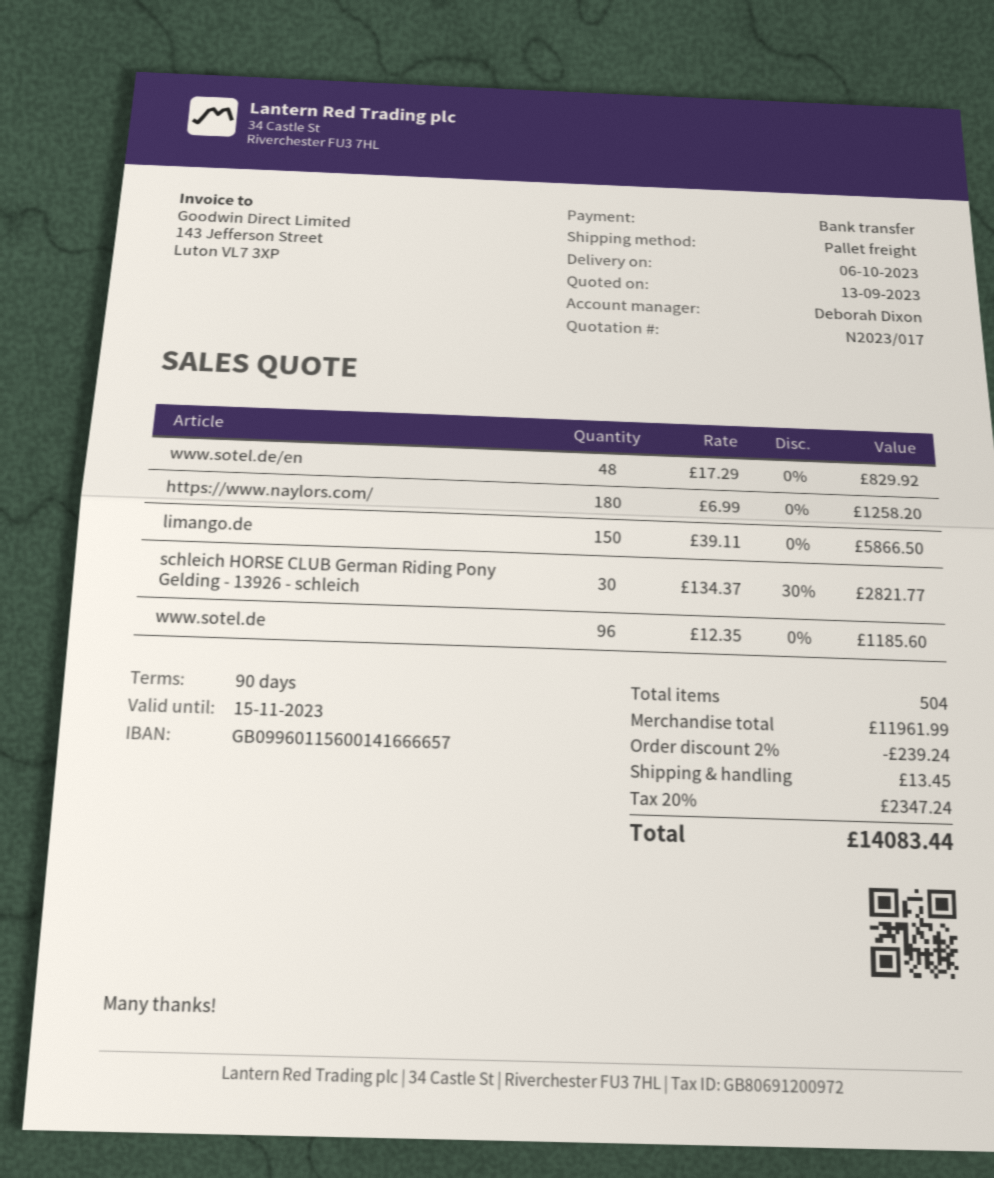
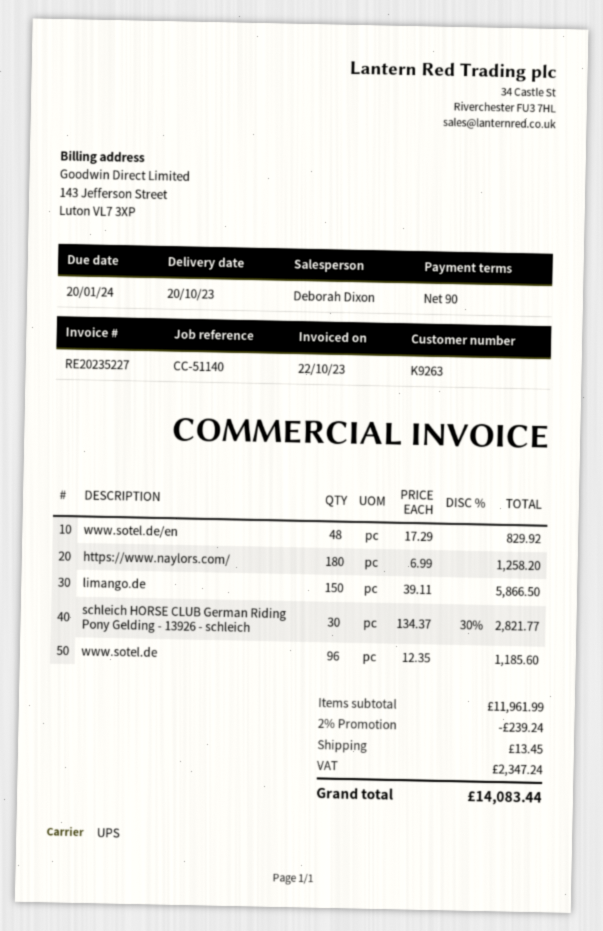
delivery date: 2023-10-06 -> 2023-10-20
shipping method: pallet freight -> UPS

